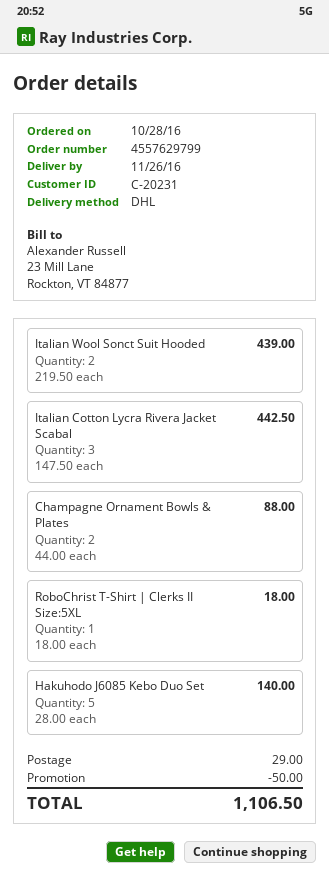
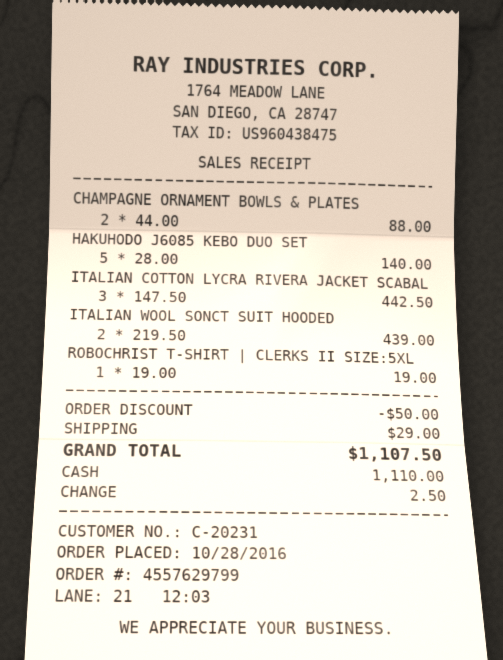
RoboChrist T-Shirt | Clerks II Size:5XL: 1 x 18.00 = 18.00 -> 1 x 19.00 = 19.00
total: 1106.50 -> 1107.50

